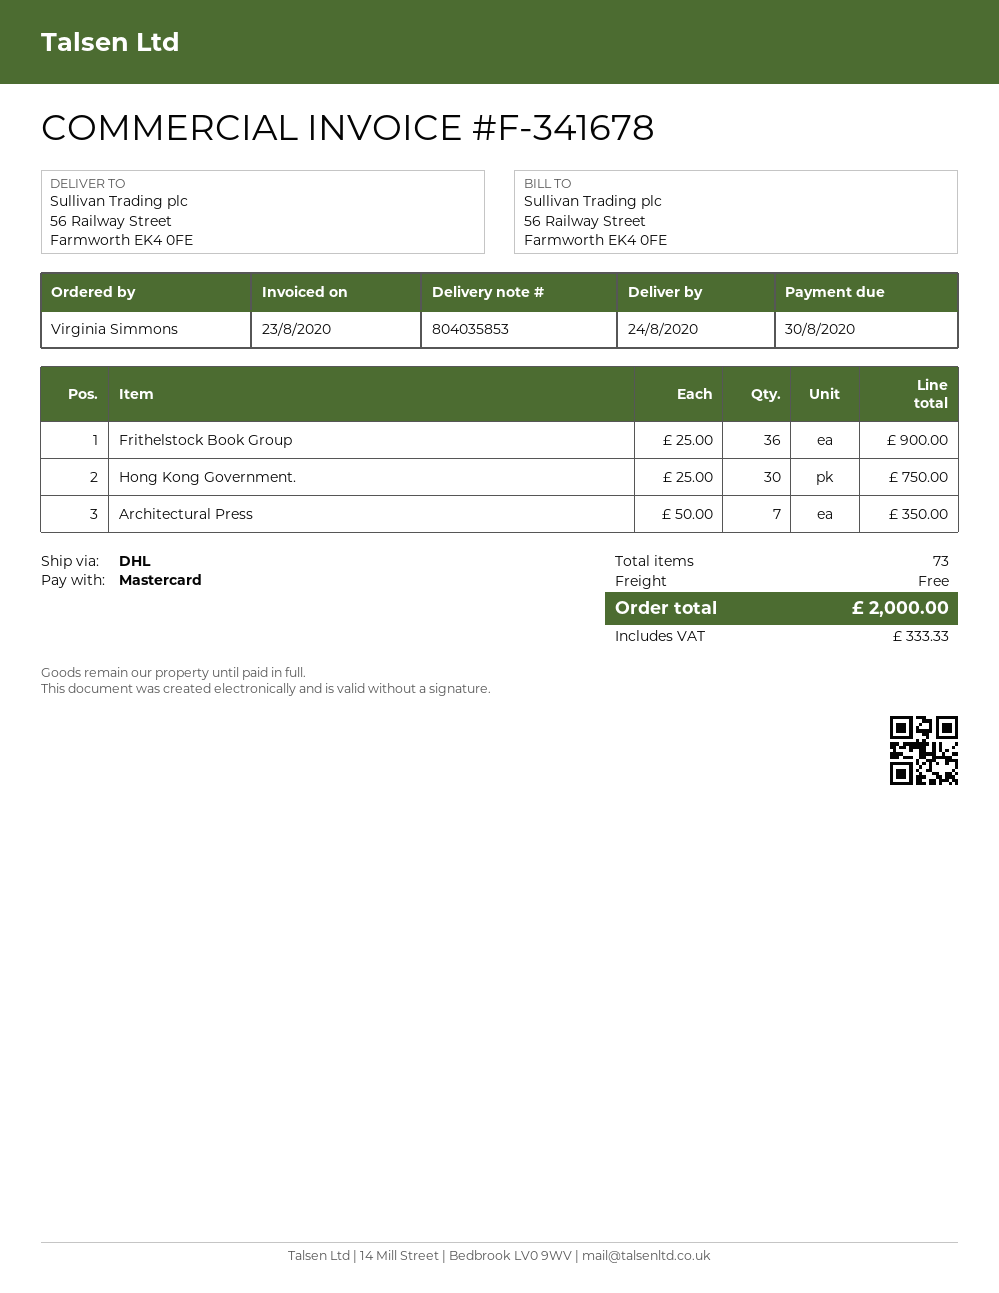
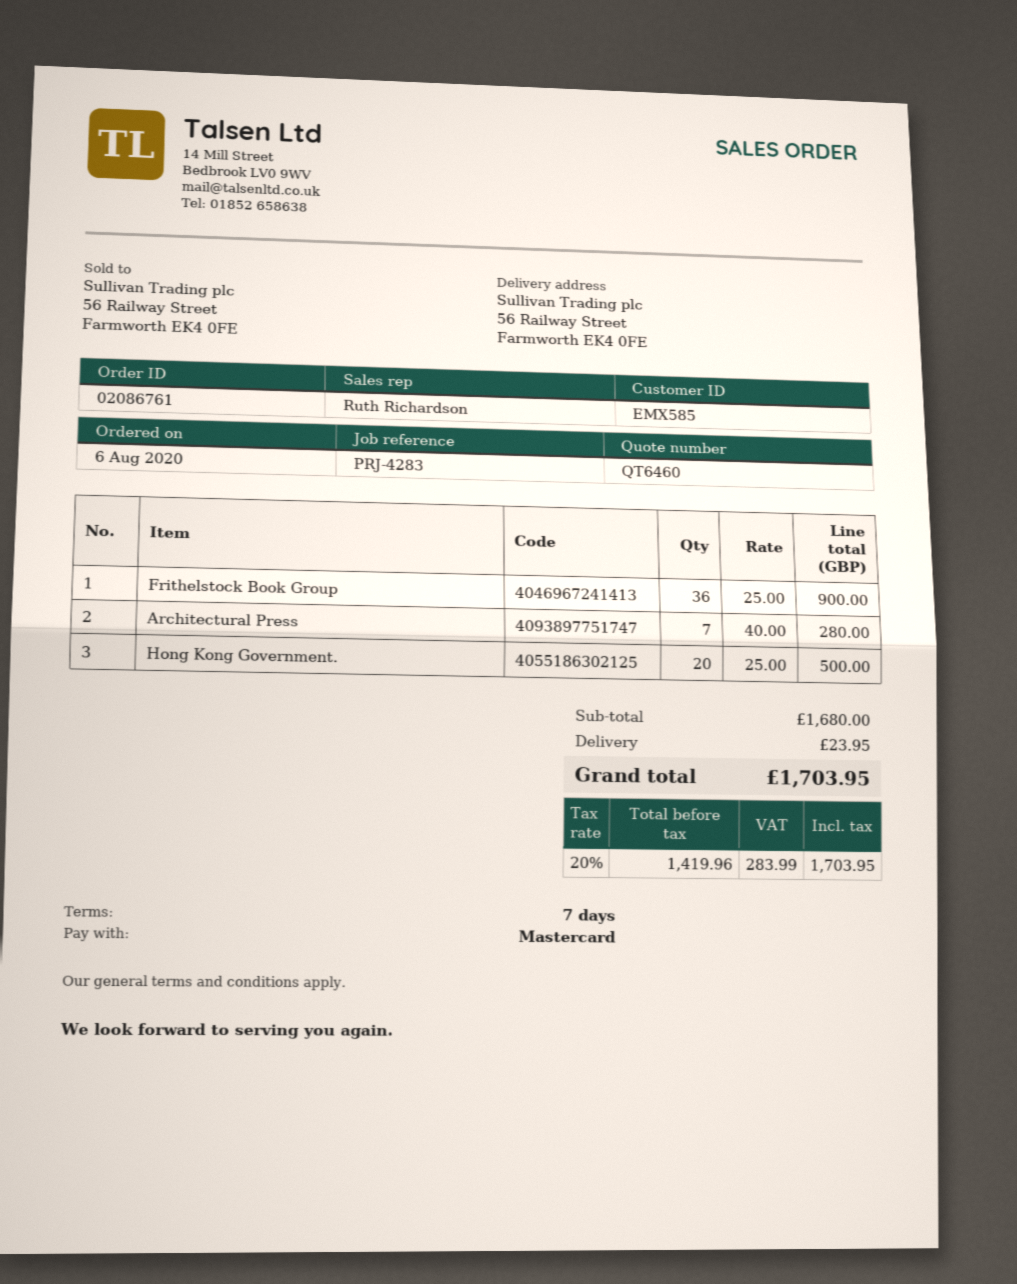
Hong Kong Government.: 30 x 25.00 = 750.00 -> 20 x 25.00 = 500.00
Architectural Press: 7 x 50.00 = 350.00 -> 7 x 40.00 = 280.00
shipping: 0.00 -> 23.95
tax: 333.33 -> 283.99
total: 2000.00 -> 1703.95

